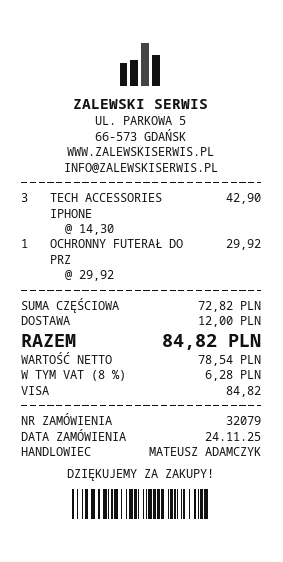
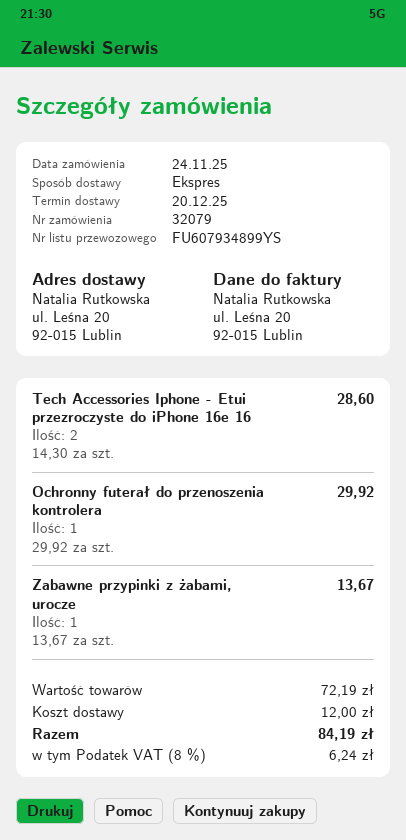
TECH ACCESSORIES IPHONE: 3 x 14.30 = 42.90 -> 2 x 14.30 = 28.60
Zabawne przypinki z żabami, urocze: none -> 1 x 13.67 = 13.67
subtotal: 72.82 -> 72.19
tax: 8% = 6.28 -> 8% = 6.24
total: 84.82 -> 84.19

